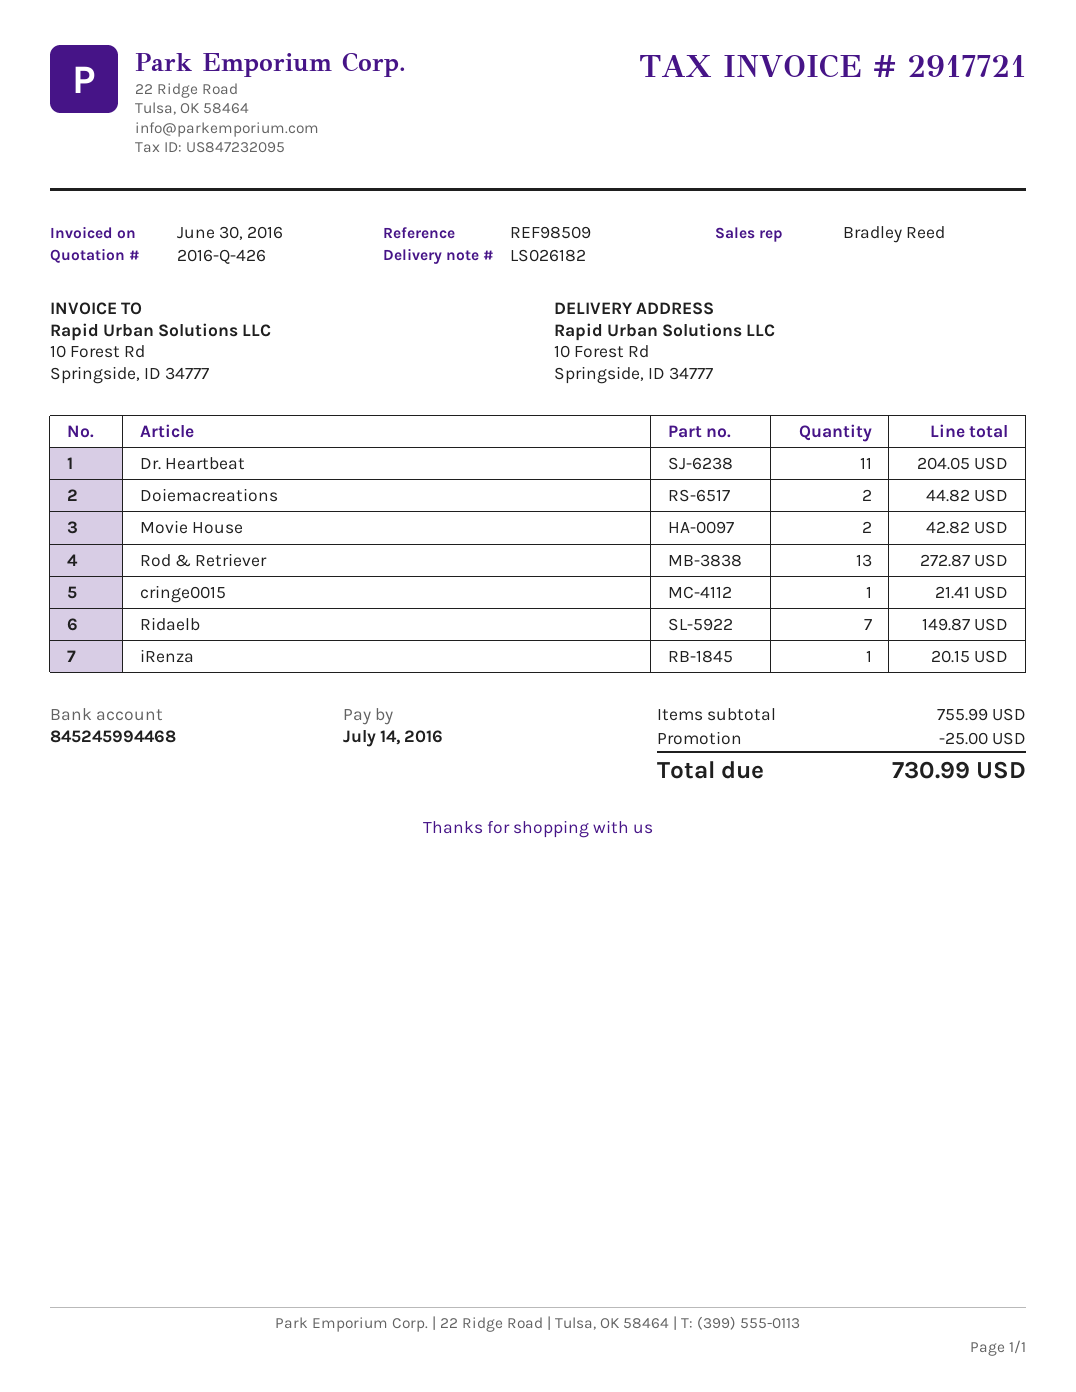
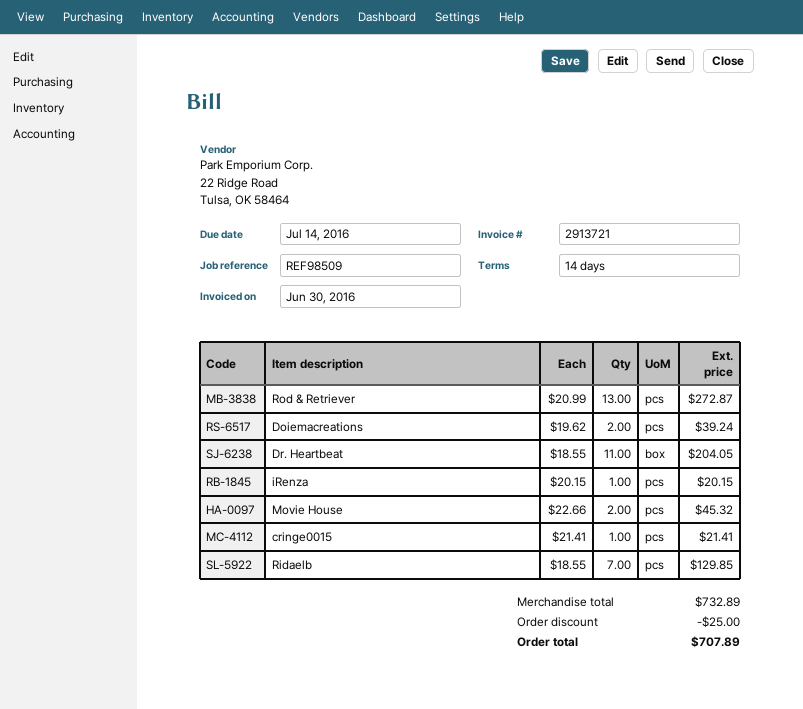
invoice number: 2917721 -> 2913721
Doiemacreations: 2 for 44.82 -> 2 for 39.24
Movie House: 2 for 42.82 -> 2 for 45.32
Ridaelb: 7 for 149.87 -> 7 for 129.85
subtotal: 755.99 -> 732.89
total: 730.99 -> 707.89

